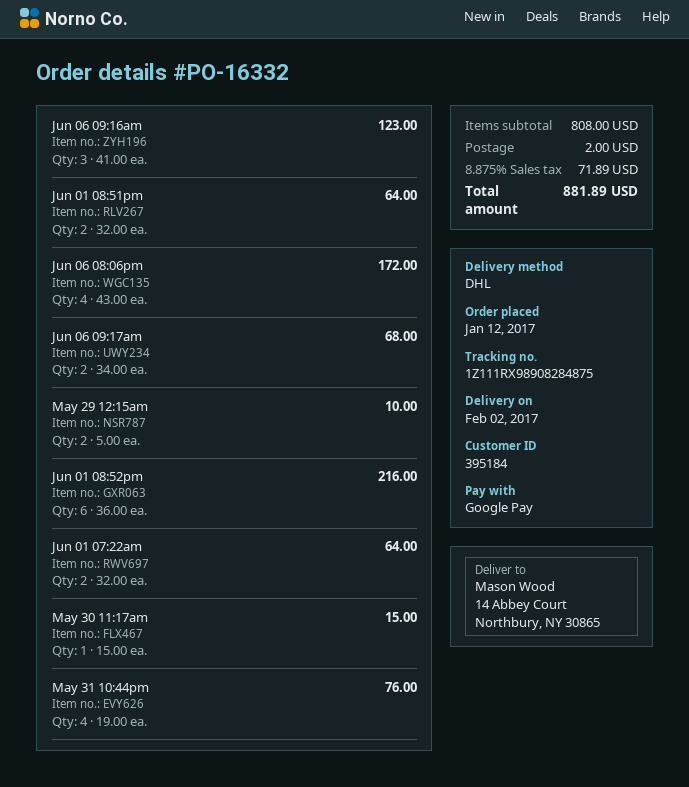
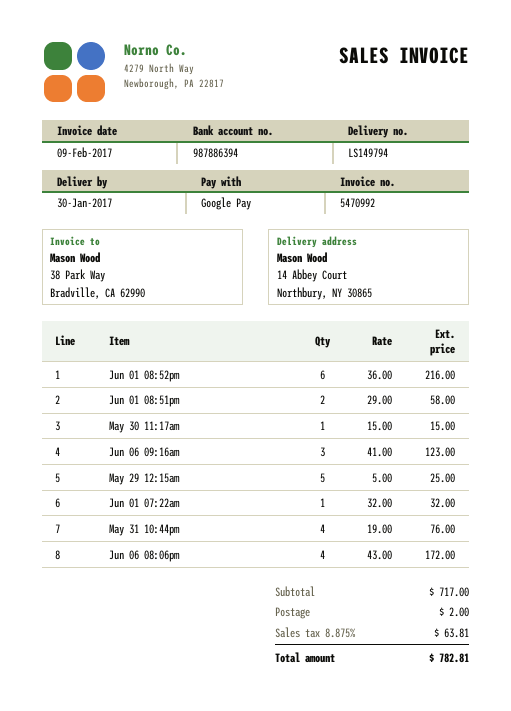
delivery date: 2017-02-02 -> 2017-01-30
Jun 01 08:51pm: 2 x 32.00 = 64.00 -> 2 x 29.00 = 58.00
Jun 06 09:17am: 2 x 34.00 = 68.00 -> none
May 29 12:15am: 2 x 5.00 = 10.00 -> 5 x 5.00 = 25.00
Jun 01 07:22am: 2 x 32.00 = 64.00 -> 1 x 32.00 = 32.00
subtotal: 808.00 -> 717.00
tax: 8.875% = 71.89 -> 8.875% = 63.81
total: 881.89 -> 782.81

